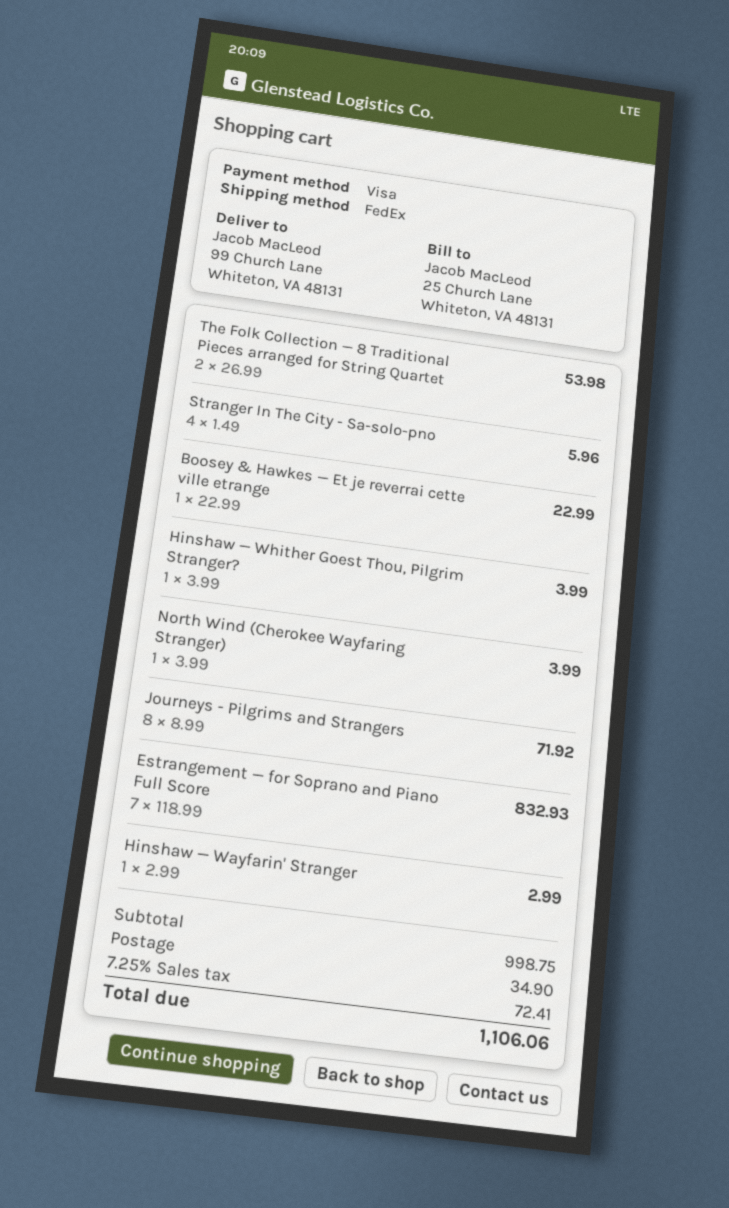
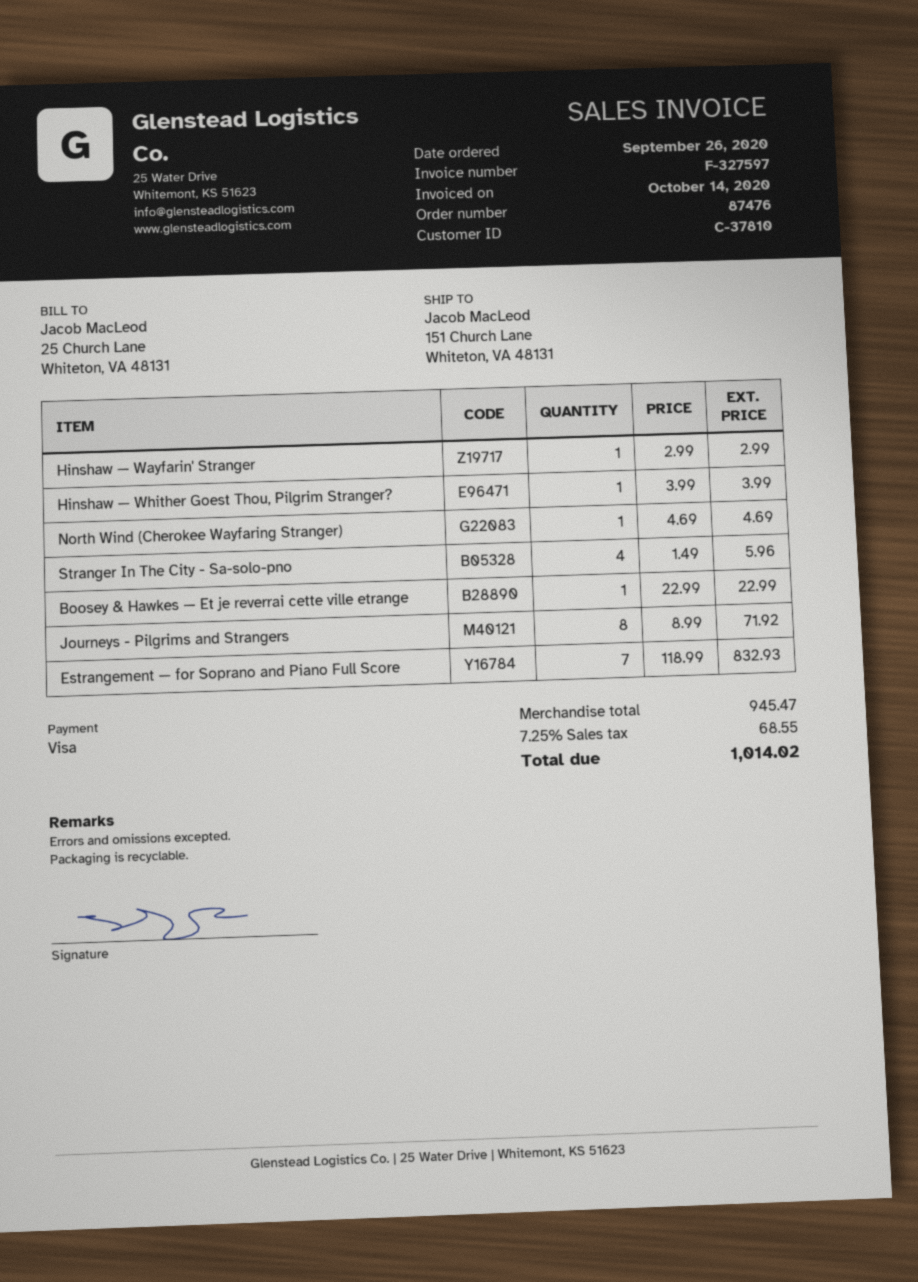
ship to: 99 Church Lane, Whiteton, VA 48131 -> 151 Church Lane, Whiteton, VA 48131
The Folk Collection — 8 Traditional Pieces arranged for String Quartet: 2 x 26.99 = 53.98 -> none
North Wind (Cherokee Wayfaring Stranger): 1 x 3.99 = 3.99 -> 1 x 4.69 = 4.69
subtotal: 998.75 -> 945.47
shipping: 34.90 -> none
tax: 7.25% = 72.41 -> 7.25% = 68.55
total: 1106.06 -> 1014.02

